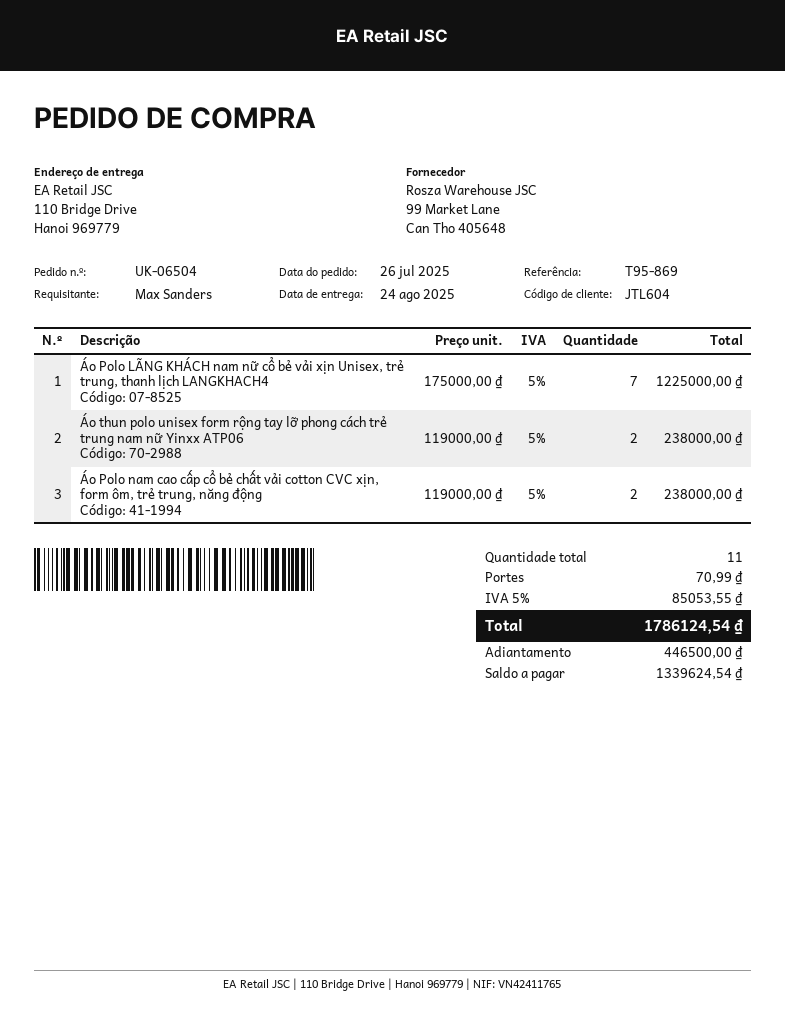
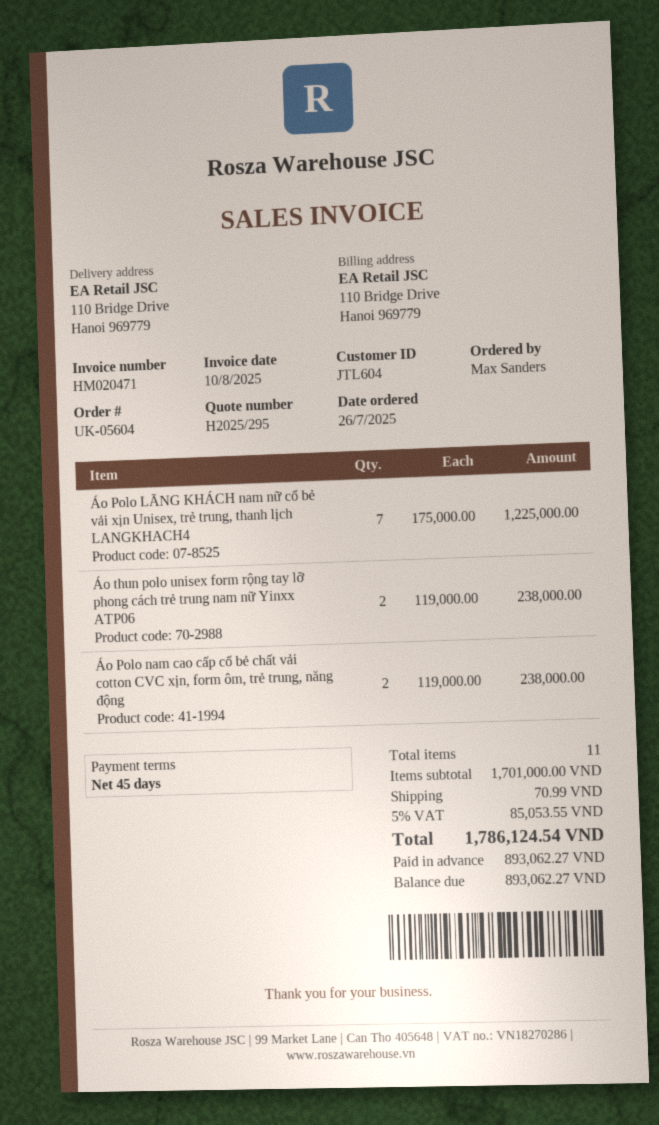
order number: UK-06504 -> UK-05604
deposit: 446500.00 -> 893062.27
balance: 1339624.54 -> 893062.27

